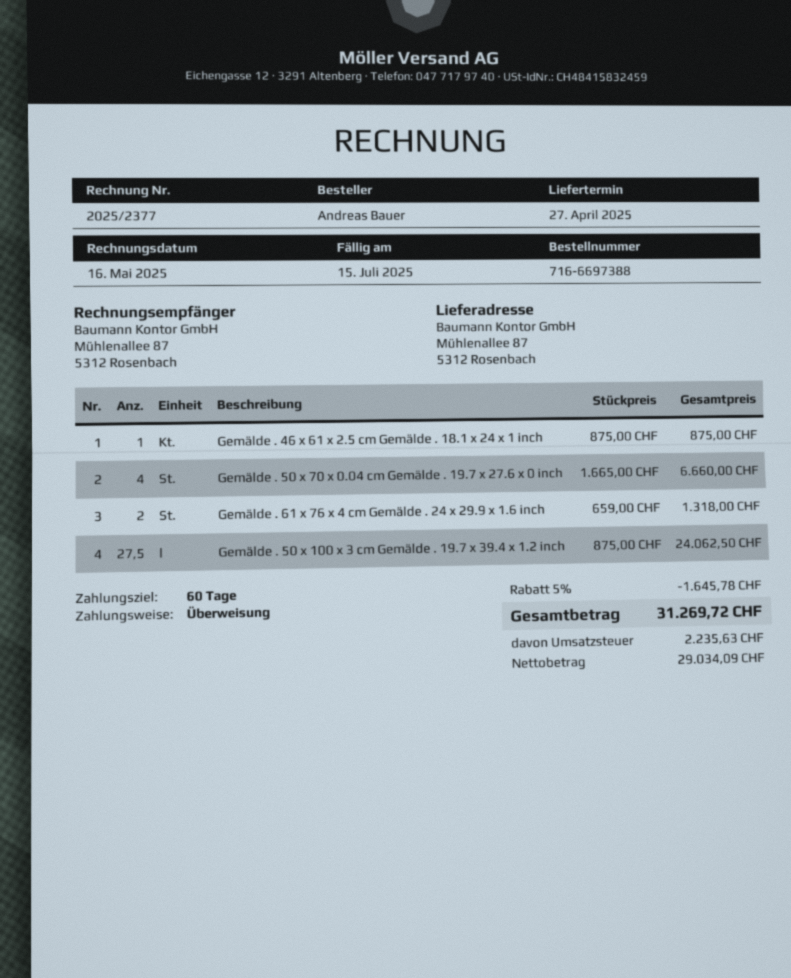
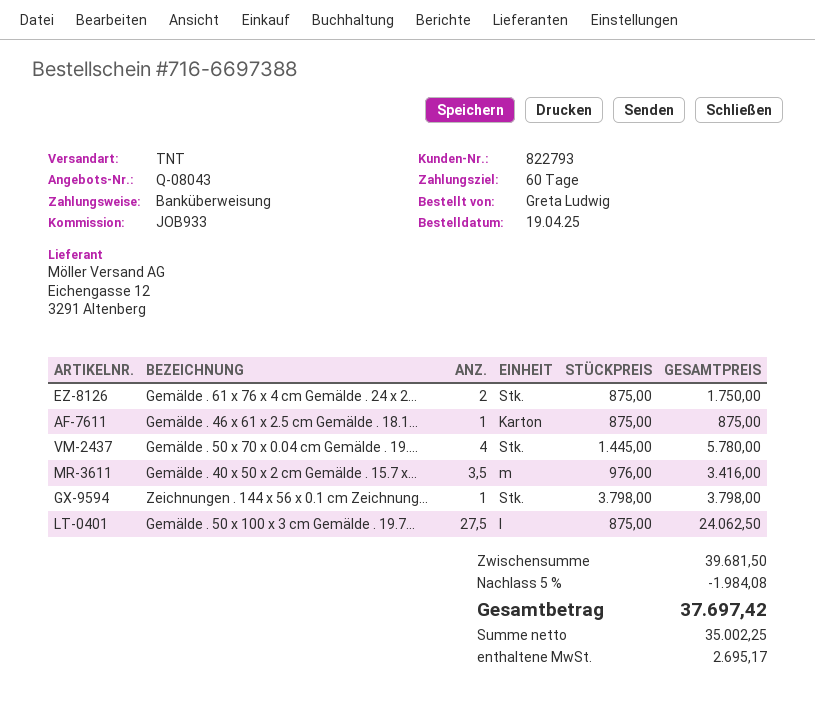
ordered by: Andreas Bauer -> Greta Ludwig
Gemälde . 50 x 70 x 0.04 cm Gemälde . 19.7 x 27.6 x 0 inch: 4 x 1665.00 = 6660.00 -> 4 x 1445.00 = 5780.00
Gemälde . 61 x 76 x 4 cm Gemälde . 24 x 29.9 x 1.6 inch: 2 x 659.00 = 1318.00 -> 2 x 875.00 = 1750.00
Gemälde . 40 x 50 x 2 cm Gemälde . 15.7 x...: none -> 3.5 x 976.00 = 3416.00
Zeichnungen . 144 x 56 x 0.1 cm Zeichnung...: none -> 1 x 3798.00 = 3798.00
discount: 5% = 1645.78 -> 5% = 1984.08
net: 29034.09 -> 35002.25
tax: 2235.63 -> 2695.17
total: 31269.72 -> 37697.42

